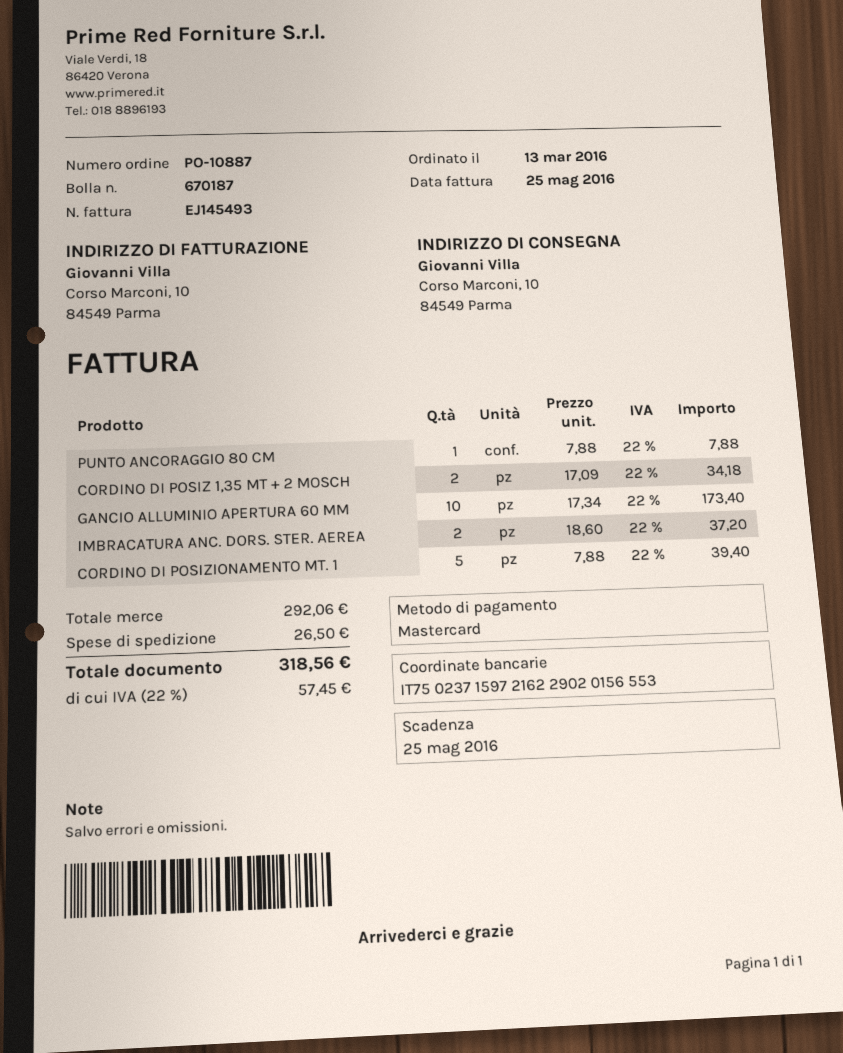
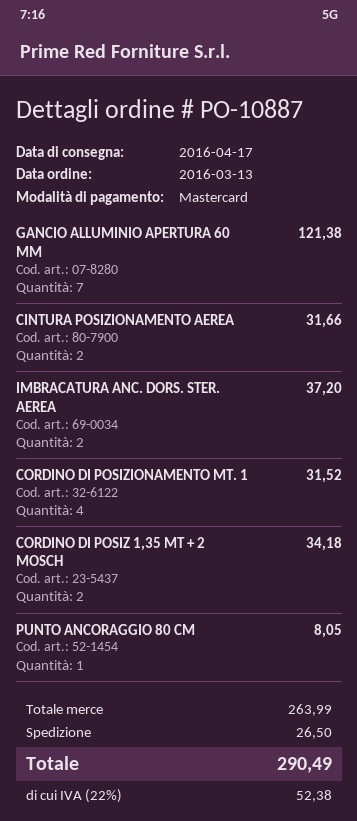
PUNTO ANCORAGGIO 80 CM: 1 for 7.88 -> 1 for 8.05
GANCIO ALLUMINIO APERTURA 60 MM: 10 for 173.40 -> 7 for 121.38
CORDINO DI POSIZIONAMENTO MT. 1: 5 for 39.40 -> 4 for 31.52
CINTURA POSIZIONAMENTO AEREA: none -> 2 for 31.66
subtotal: 292.06 -> 263.99
tax: 22% = 57.45 -> 22% = 52.38
total: 318.56 -> 290.49

